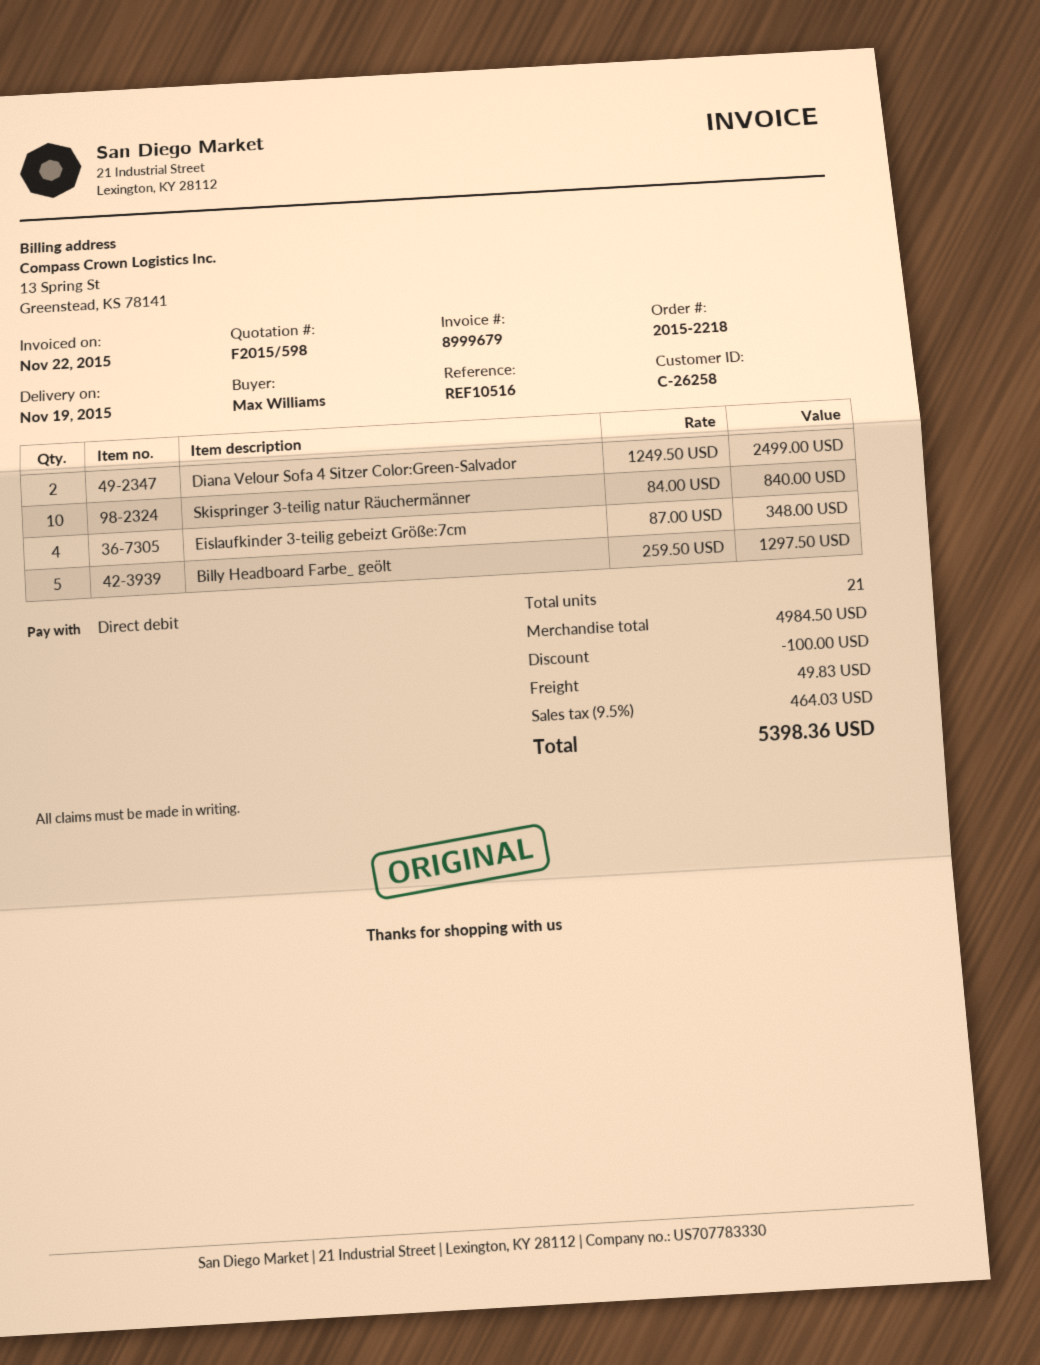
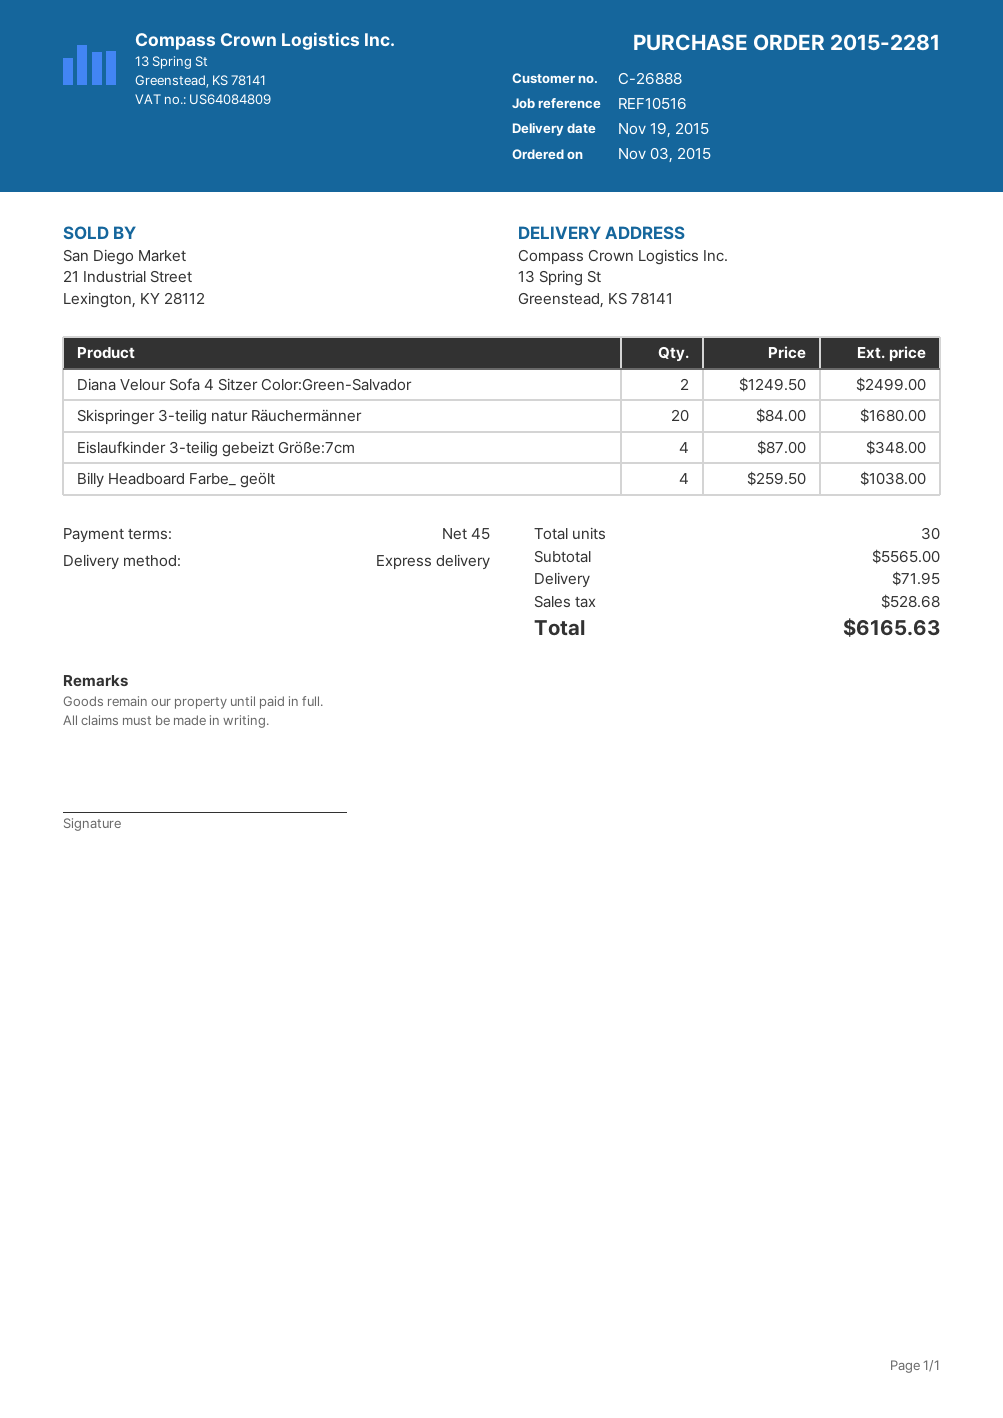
order number: 2015-2218 -> 2015-2281
customer number: C-26258 -> C-26888
Skispringer 3-teilig natur Räuchermänner: 10 x 84.00 = 840.00 -> 20 x 84.00 = 1680.00
Billy Headboard Farbe_ geölt: 5 x 259.50 = 1297.50 -> 4 x 259.50 = 1038.00
total quantity: 21 -> 30
subtotal: 4984.50 -> 5565.00
discount: 100.00 -> none
shipping: 49.83 -> 71.95
tax: 464.03 -> 528.68
total: 5398.36 -> 6165.63

